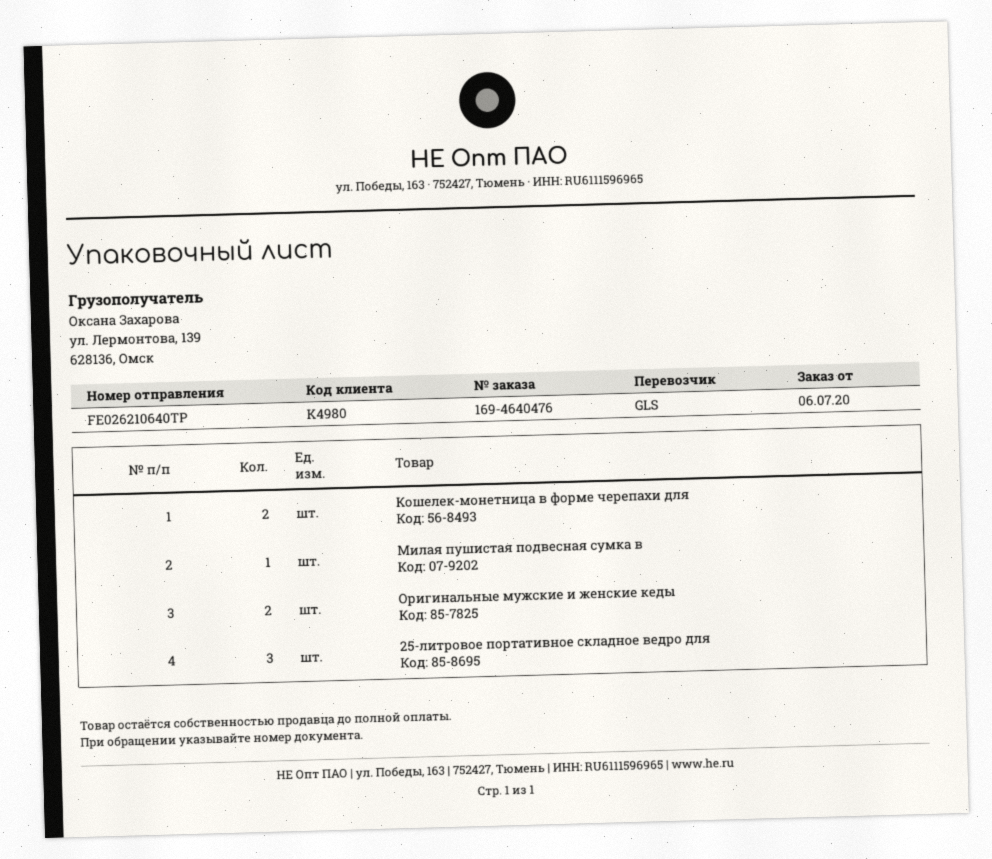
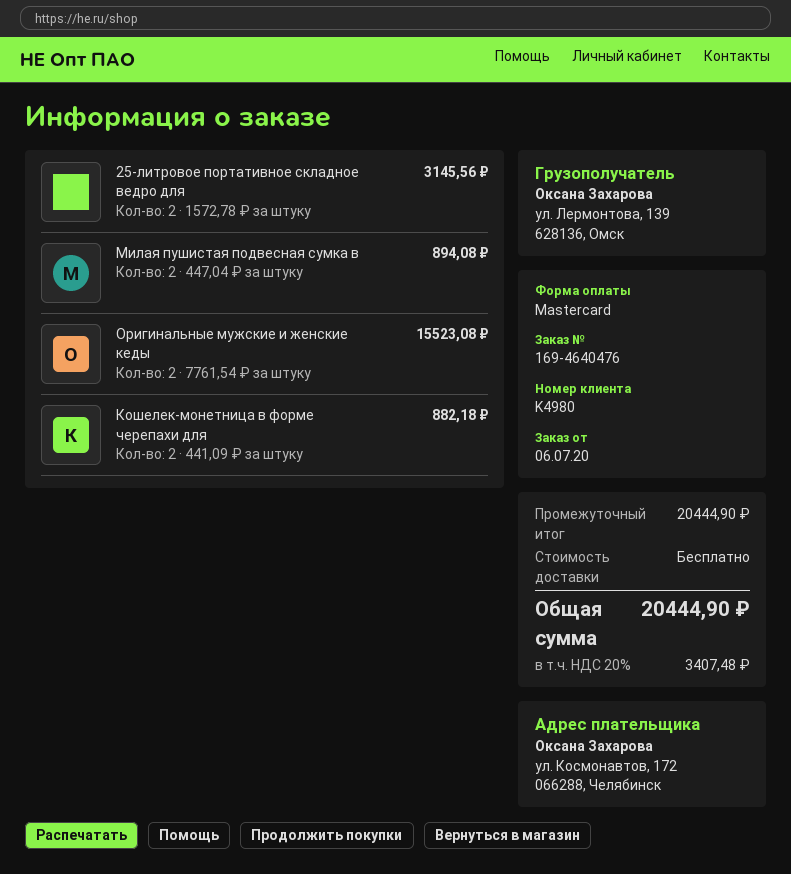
Милая пушистая подвесная сумка в: 1 -> 2
25-литровое портативное складное ведро для: 3 -> 2

